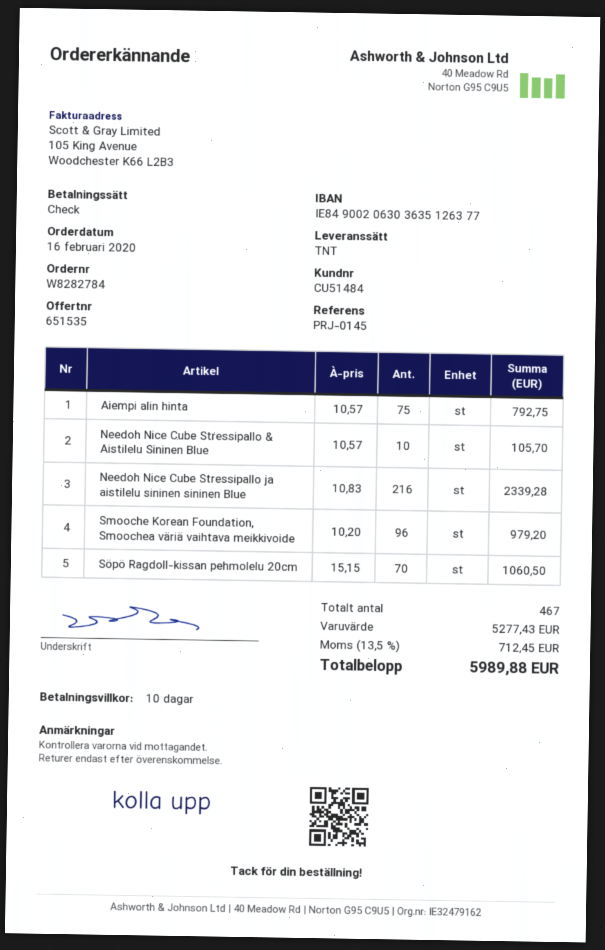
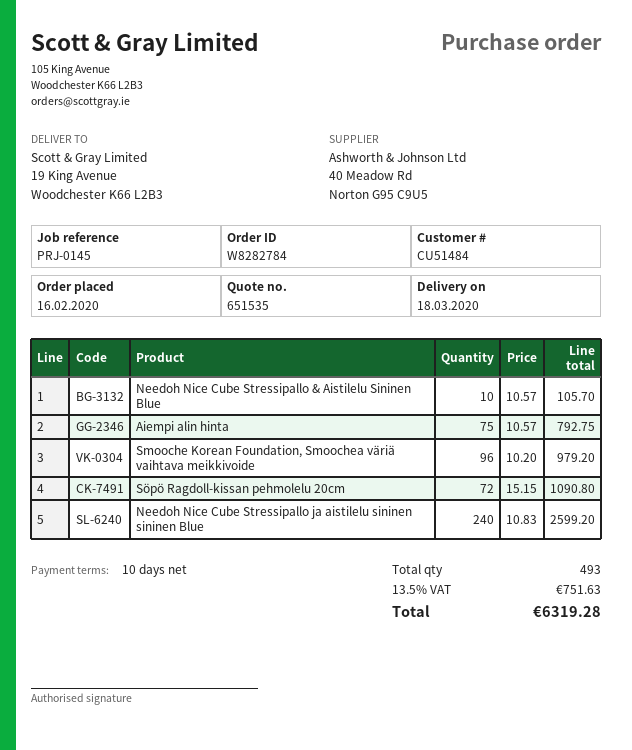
Needoh Nice Cube Stressipallo ja aistilelu sininen sininen Blue: 216 x 10.83 = 2339.28 -> 240 x 10.83 = 2599.20
Söpö Ragdoll-kissan pehmolelu 20cm: 70 x 15.15 = 1060.50 -> 72 x 15.15 = 1090.80
total quantity: 467 -> 493
tax: 13.5% = 712.45 -> 13.5% = 751.63
total: 5989.88 -> 6319.28

